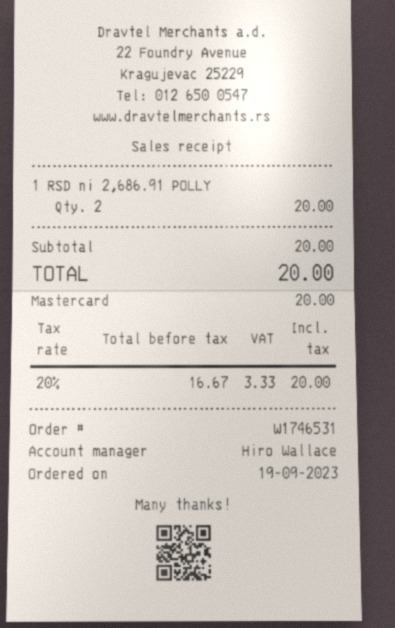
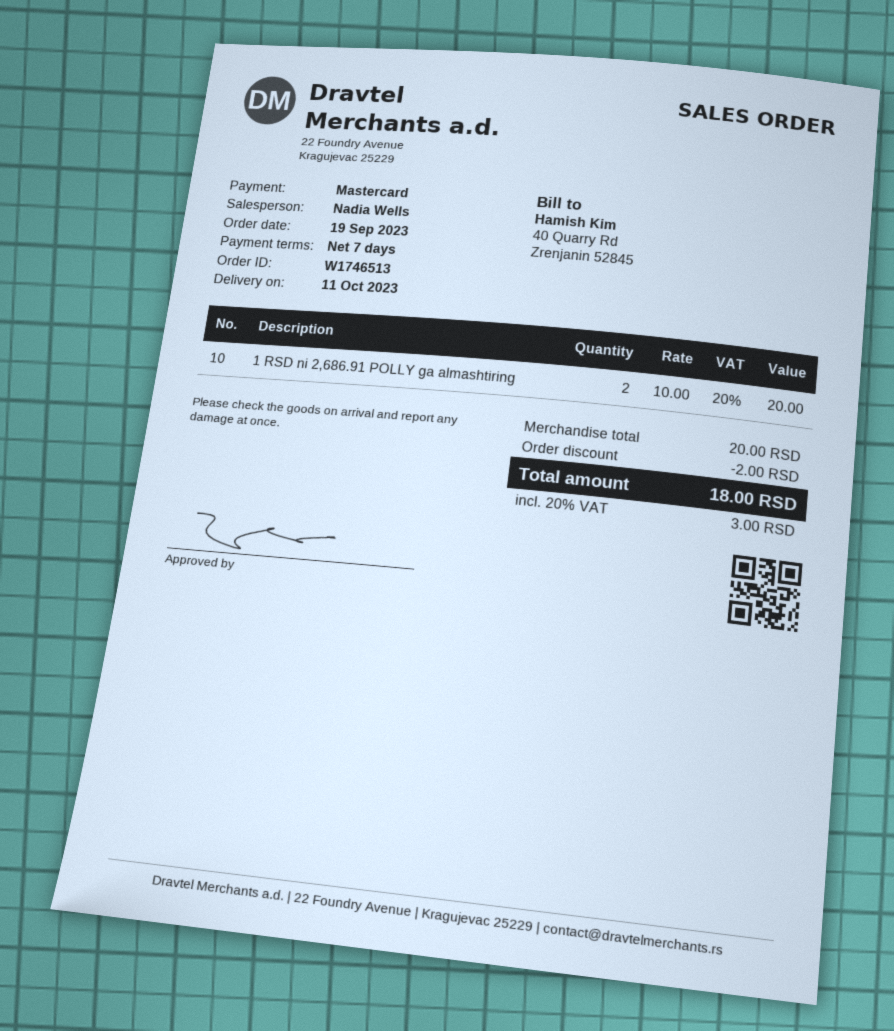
order number: W1746531 -> W1746513
sales rep: Hiro Wallace -> Nadia Wells
discount: none -> 2.00
tax: 20% = 3.33 -> 20% = 3.00
total: 20.00 -> 18.00

